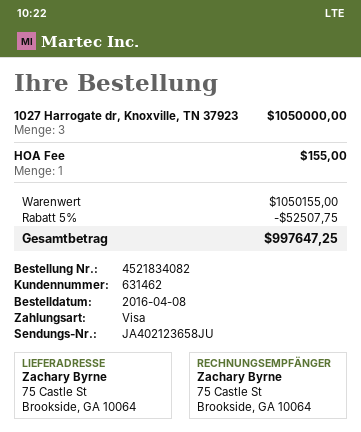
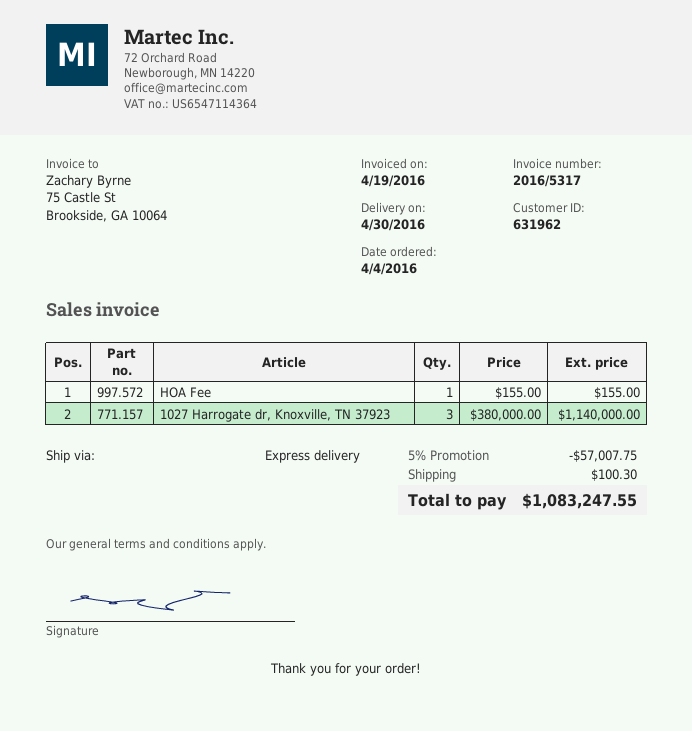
order date: 2016-04-08 -> 2016-04-04
customer number: 631462 -> 631962
1027 Harrogate dr, Knoxville, TN 37923: 3 for 1050000.00 -> 3 for 1140000.00
discount: 5% = 52507.75 -> 5% = 57007.75
shipping: none -> 100.30
total: 997647.25 -> 1083247.55

